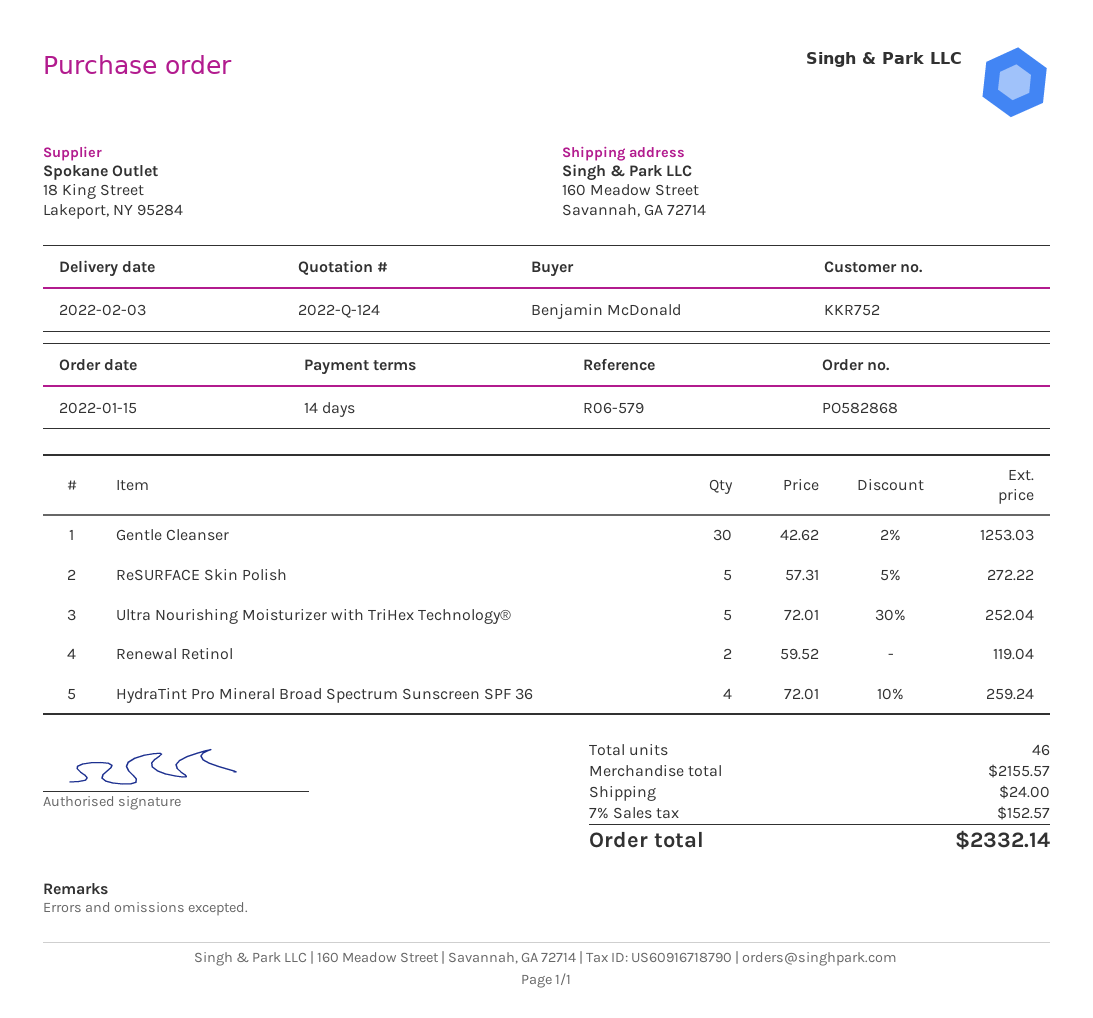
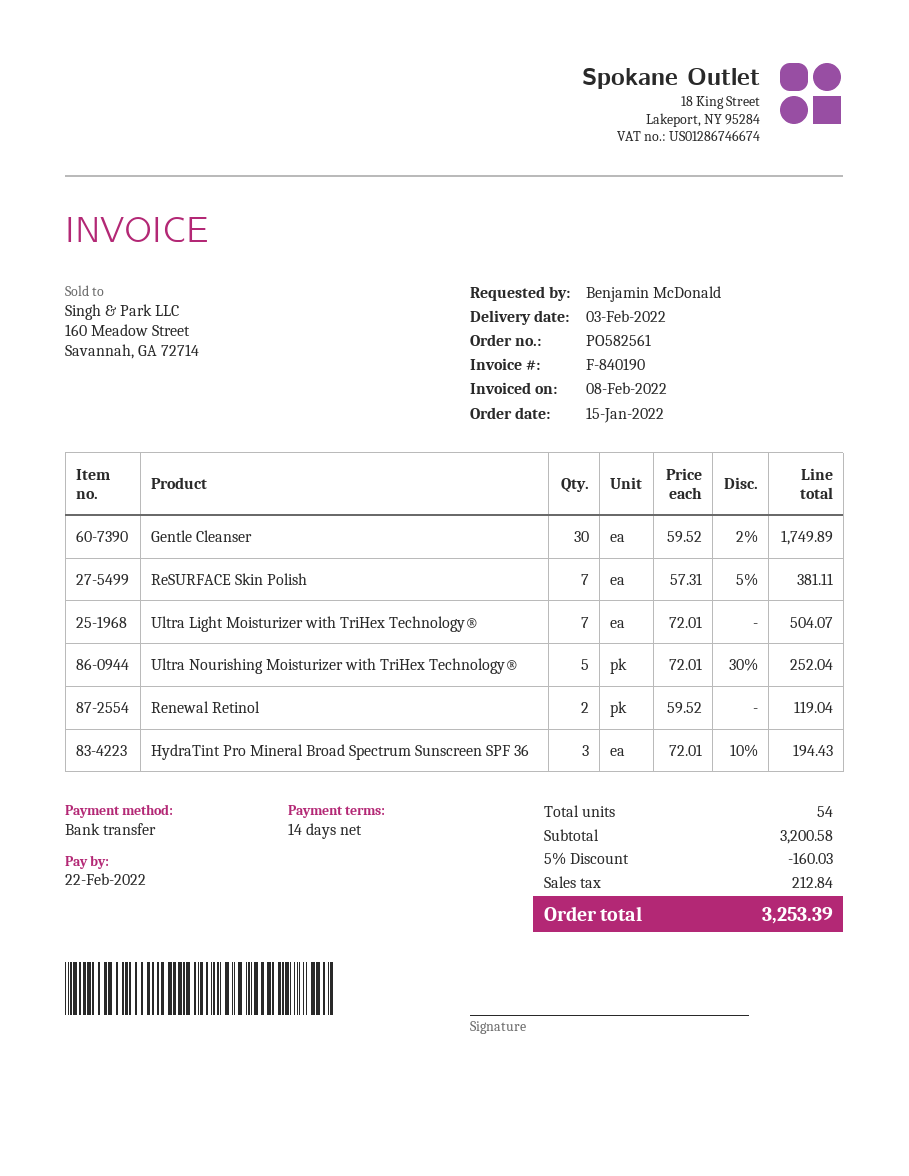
order number: PO582868 -> PO582561
Gentle Cleanser: 30 x 42.62 - 2% = 1253.03 -> 30 x 59.52 - 2% = 1749.89
ReSURFACE Skin Polish: 5 x 57.31 - 5% = 272.22 -> 7 x 57.31 - 5% = 381.11
HydraTint Pro Mineral Broad Spectrum Sunscreen SPF 36: 4 x 72.01 - 10% = 259.24 -> 3 x 72.01 - 10% = 194.43
Ultra Light Moisturizer with TriHex Technology®: none -> 7 x 72.01 = 504.07
total quantity: 46 -> 54
subtotal: 2155.57 -> 3200.58
discount: none -> 5% = 160.03
shipping: 24.00 -> none
tax: 152.57 -> 212.84
total: 2332.14 -> 3253.39

